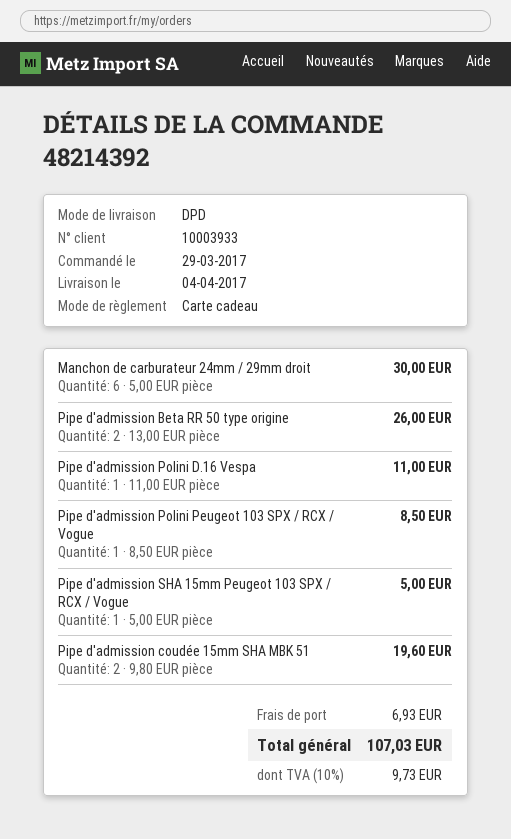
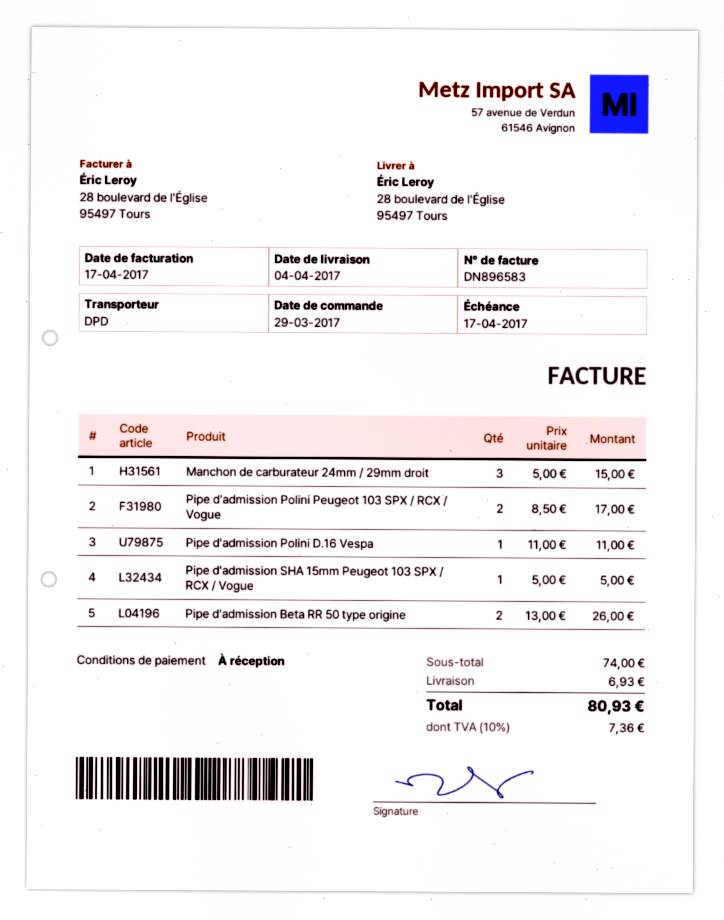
Manchon de carburateur 24mm / 29mm droit: 6 x 5.00 = 30.00 -> 3 x 5.00 = 15.00
Pipe d'admission Polini Peugeot 103 SPX / RCX / Vogue: 1 x 8.50 = 8.50 -> 2 x 8.50 = 17.00
Pipe d'admission coudée 15mm SHA MBK 51: 2 x 9.80 = 19.60 -> none
tax: 10% = 9.73 -> 10% = 7.36
total: 107.03 -> 80.93

